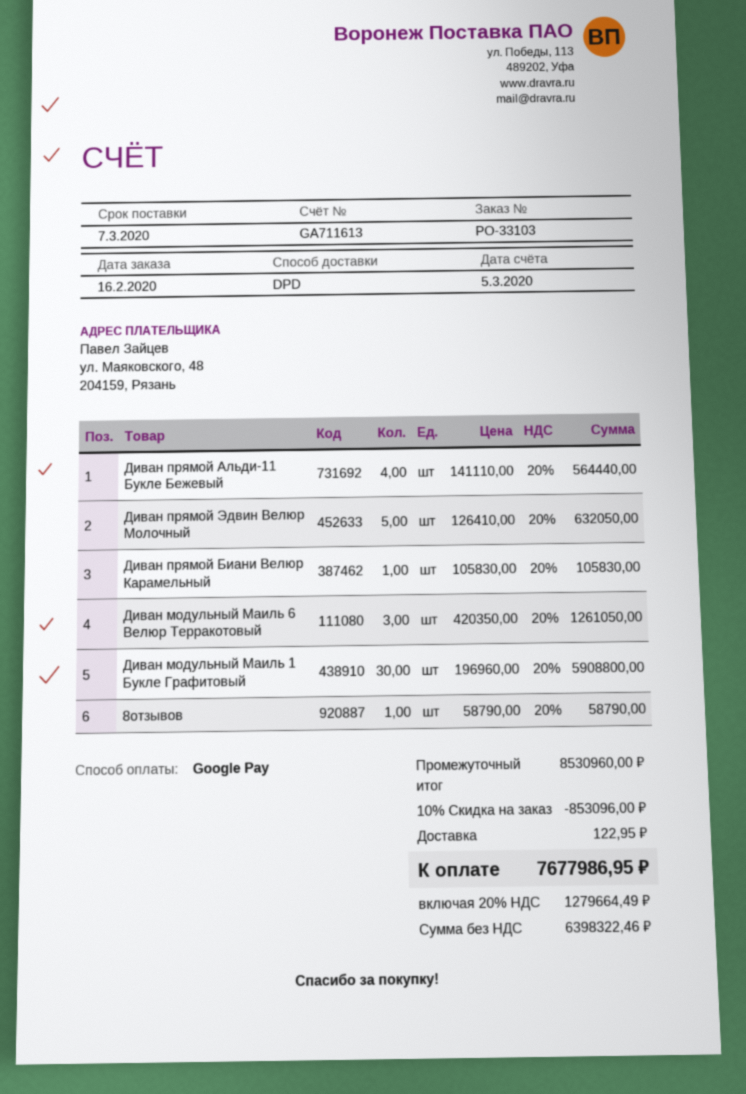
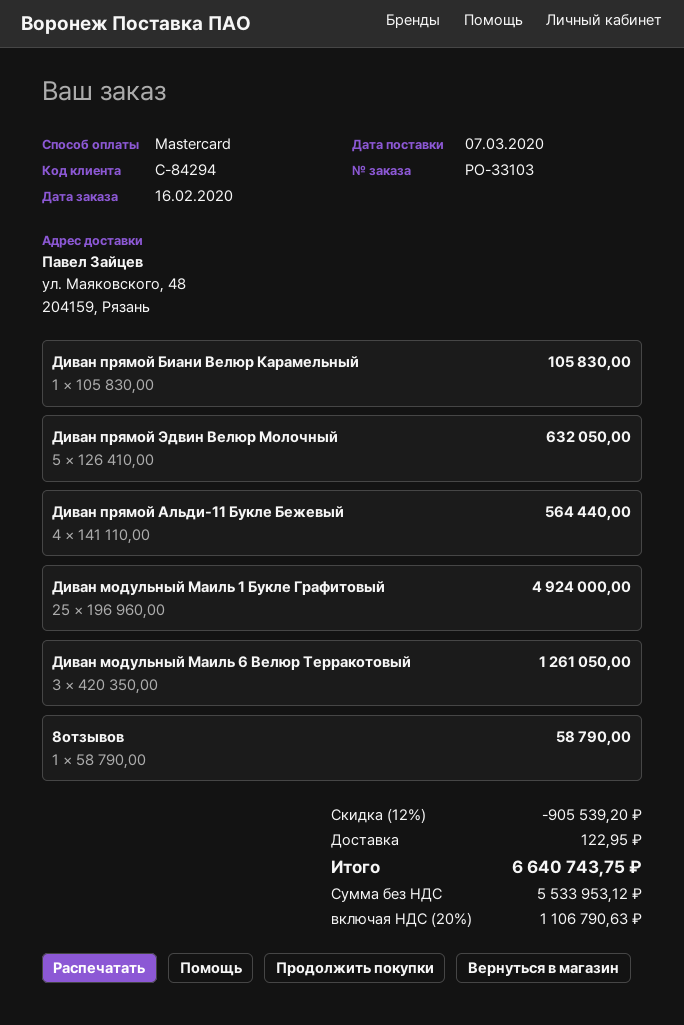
payment method: Google Pay -> Mastercard
Диван модульный Маиль 1 Букле Графитовый: 30 x 196960.00 = 5908800.00 -> 25 x 196960.00 = 4924000.00
discount: 10% = 853096.00 -> 12% = 905539.20
net: 6398322.46 -> 5533953.12
tax: 20% = 1279664.49 -> 20% = 1106790.63
total: 7677986.95 -> 6640743.75

